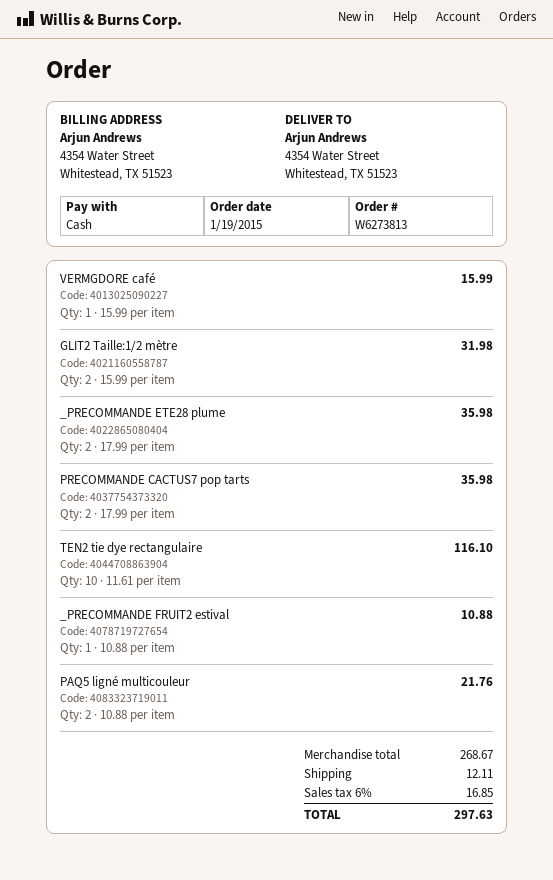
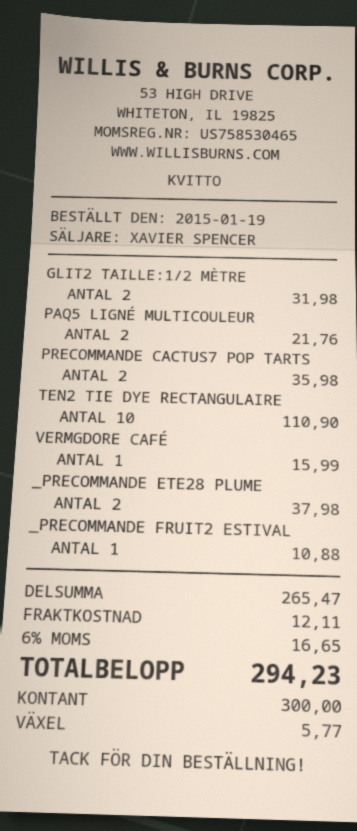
_PRECOMMANDE ETE28 plume: 2 for 35.98 -> 2 for 37.98
TEN2 tie dye rectangulaire: 10 for 116.10 -> 10 for 110.90
subtotal: 268.67 -> 265.47
tax: 6% = 16.85 -> 6% = 16.65
total: 297.63 -> 294.23

